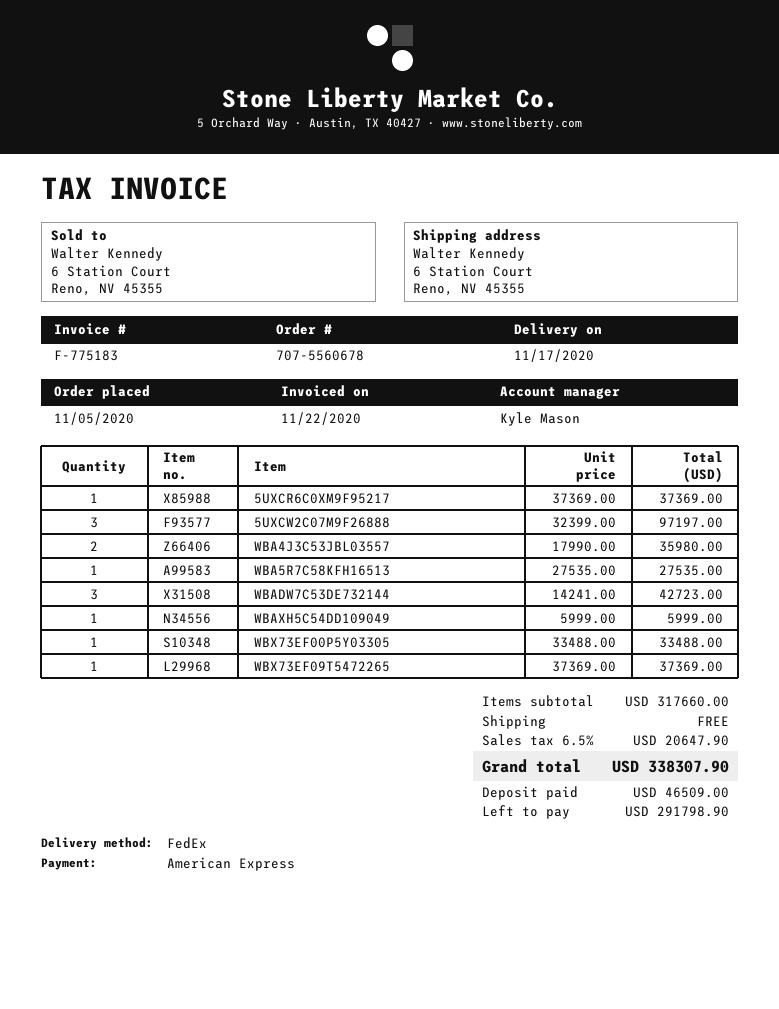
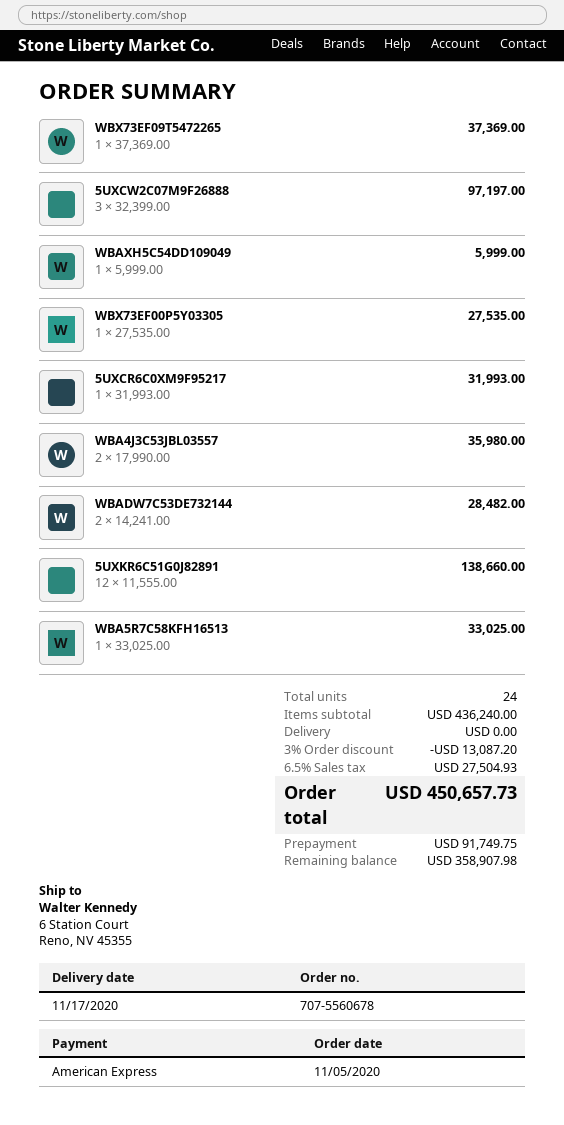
5UXCR6C0XM9F95217: 1 x 37369.00 = 37369.00 -> 1 x 31993.00 = 31993.00
WBA5R7C58KFH16513: 1 x 27535.00 = 27535.00 -> 1 x 33025.00 = 33025.00
WBADW7C53DE732144: 3 x 14241.00 = 42723.00 -> 2 x 14241.00 = 28482.00
WBX73EF00P5Y03305: 1 x 33488.00 = 33488.00 -> 1 x 27535.00 = 27535.00
5UXKR6C51G0J82891: none -> 12 x 11555.00 = 138660.00
subtotal: 317660.00 -> 436240.00
discount: none -> 3% = 13087.20
tax: 6.5% = 20647.90 -> 6.5% = 27504.93
total: 338307.90 -> 450657.73
deposit: 46509.00 -> 91749.75
balance: 291798.90 -> 358907.98

